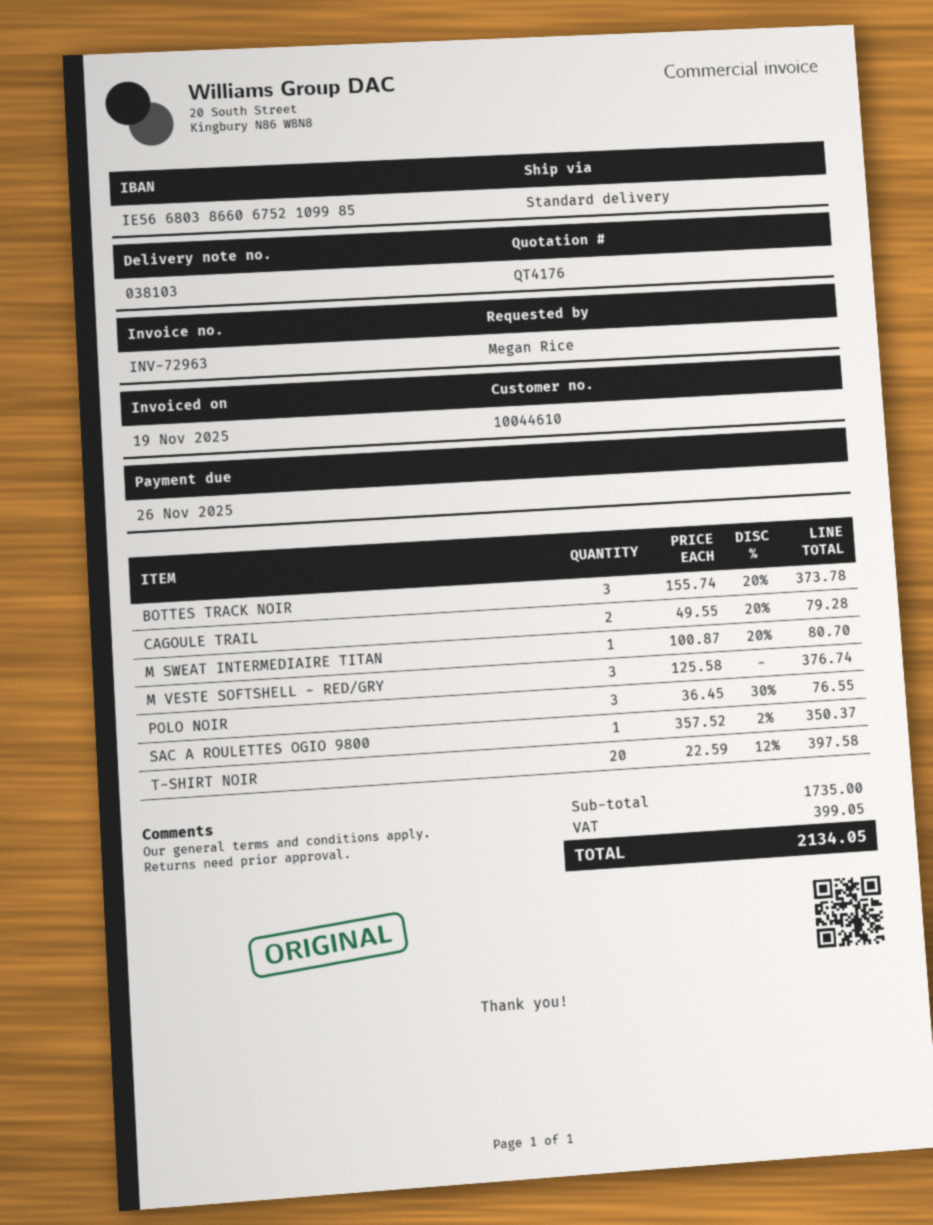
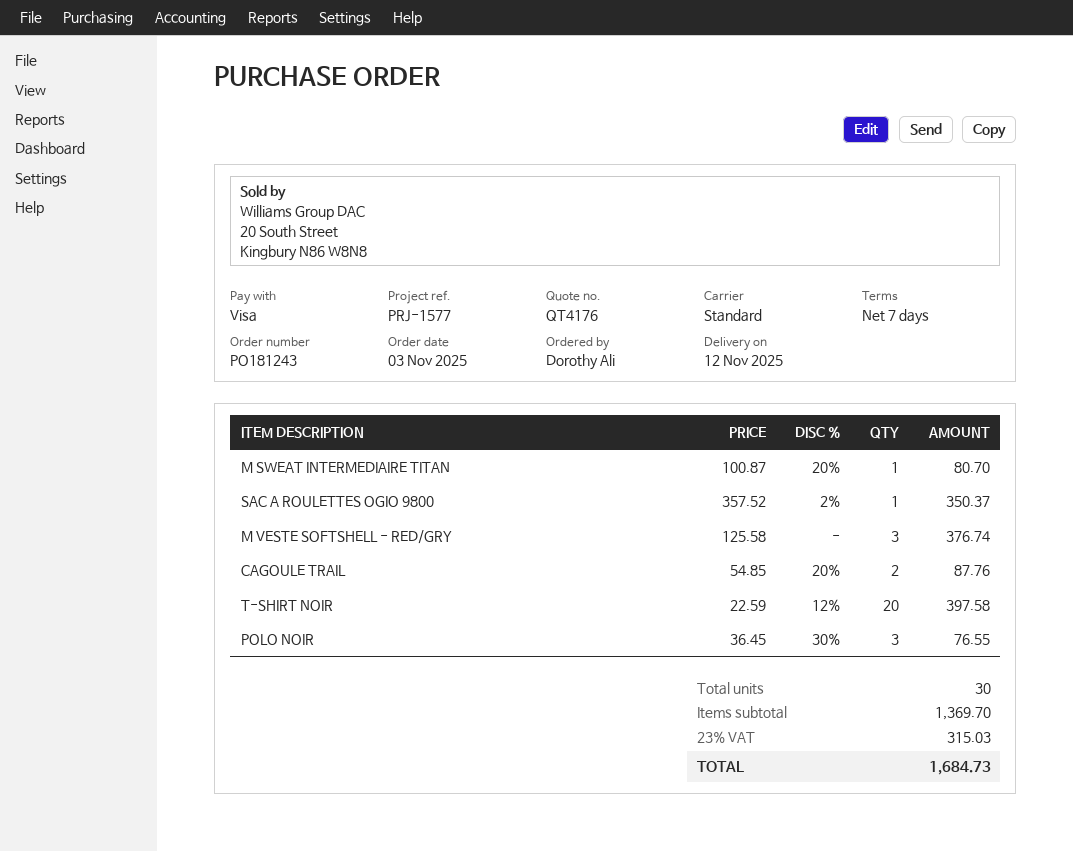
ordered by: Megan Rice -> Dorothy Ali
BOTTES TRACK NOIR: 3 x 155.74 - 20% = 373.78 -> none
CAGOULE TRAIL: 2 x 49.55 - 20% = 79.28 -> 2 x 54.85 - 20% = 87.76
subtotal: 1735.00 -> 1369.70
tax: 399.05 -> 315.03
total: 2134.05 -> 1684.73

